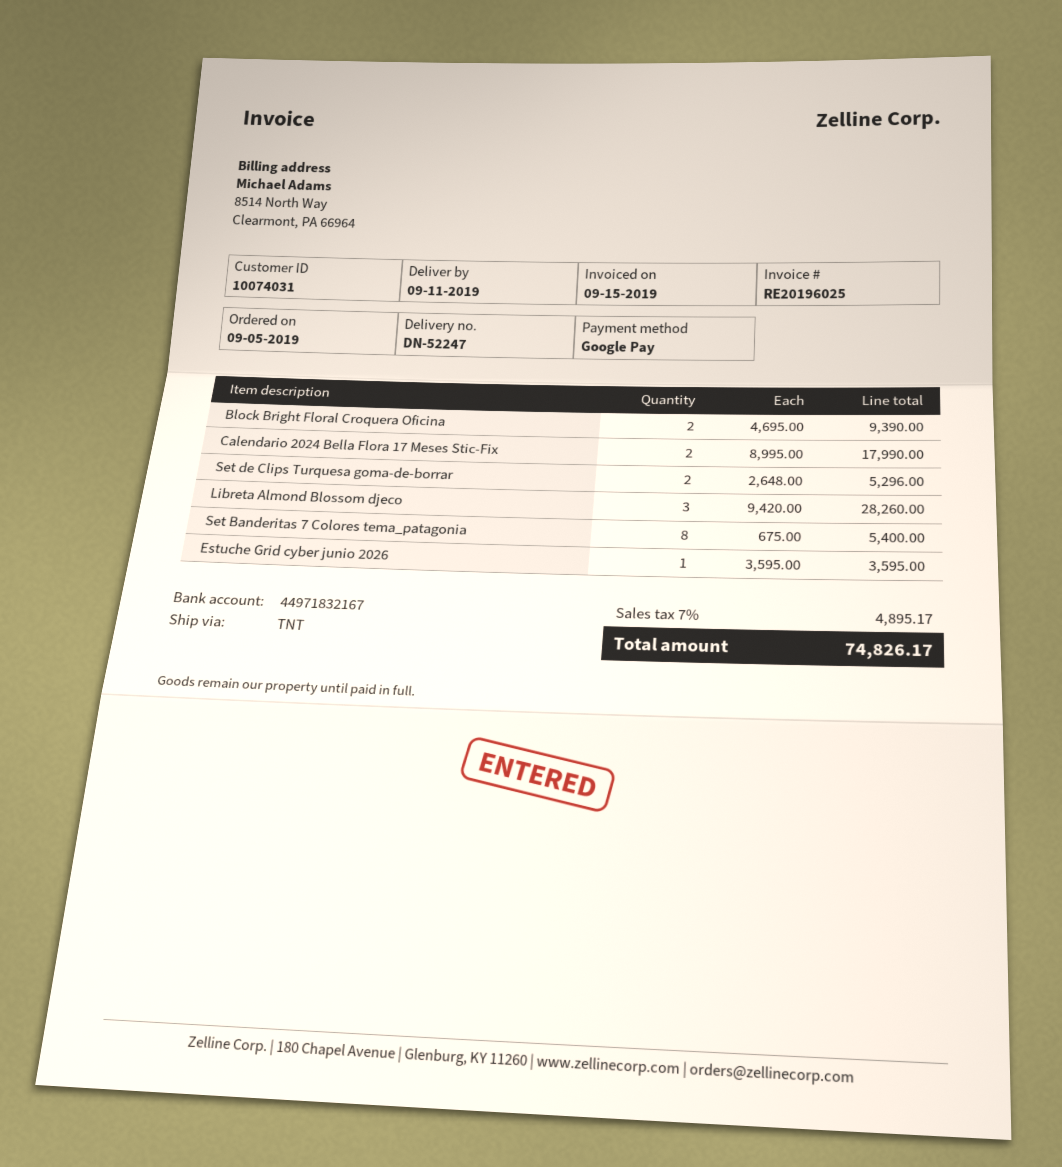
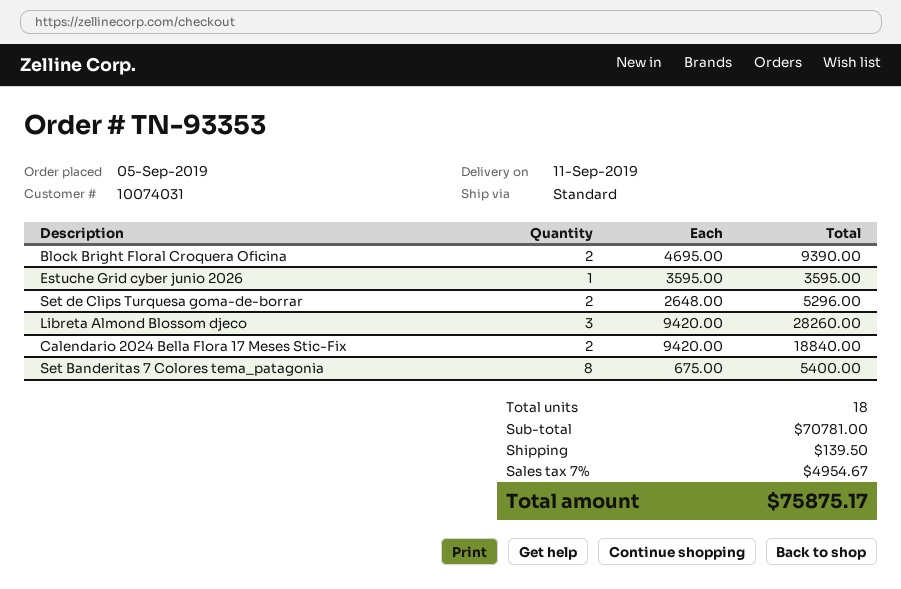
shipping method: TNT -> standard
Calendario 2024 Bella Flora 17 Meses Stic-Fix: 2 x 8995.00 = 17990.00 -> 2 x 9420.00 = 18840.00
shipping: none -> 139.50
tax: 7% = 4895.17 -> 7% = 4954.67
total: 74826.17 -> 75875.17

